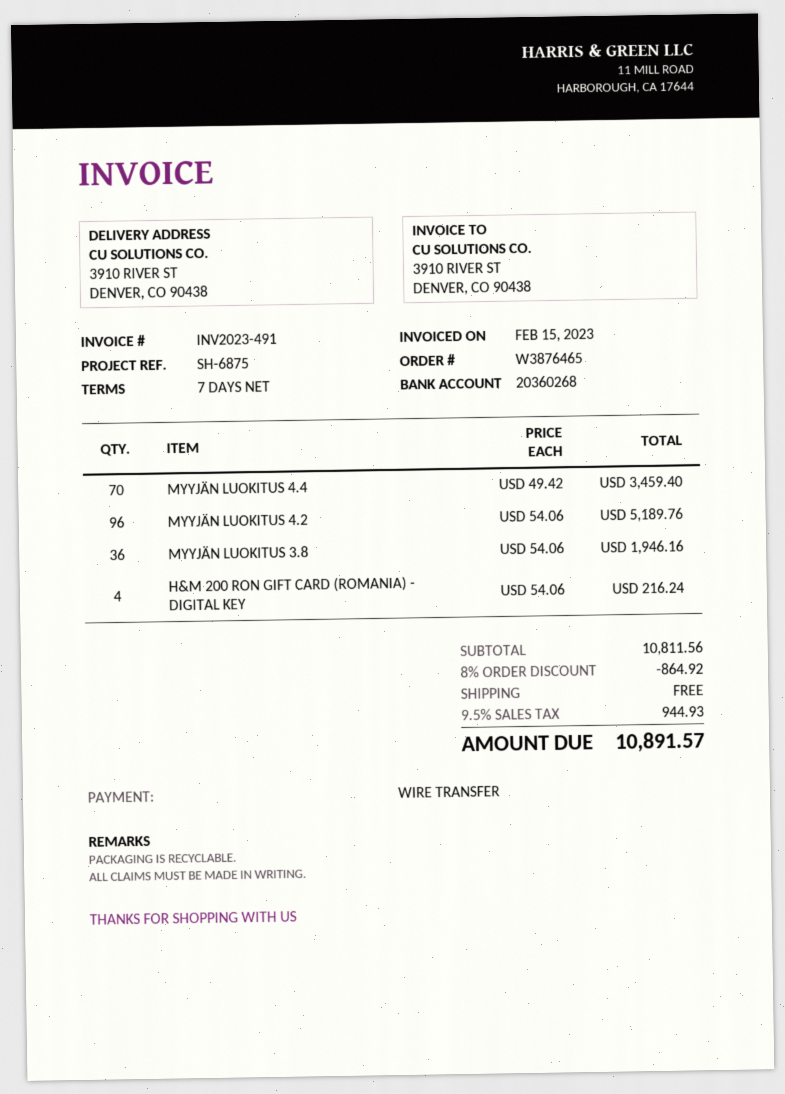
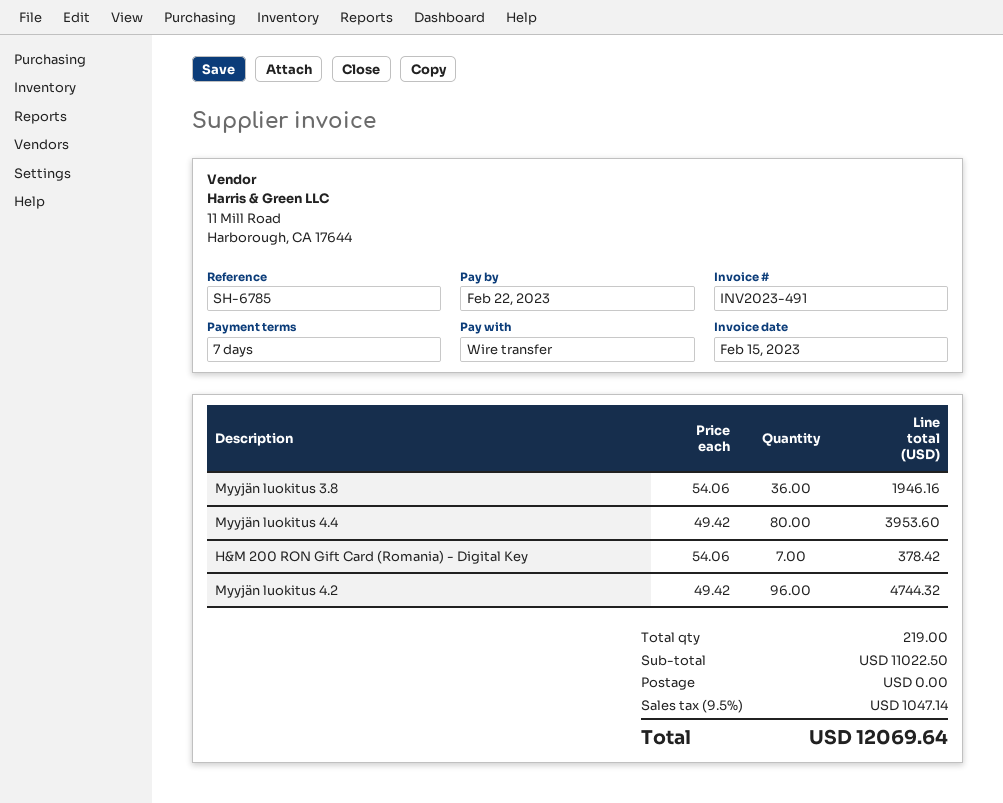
reference: SH-6875 -> SH-6785
MYYJÄN LUOKITUS 4.4: 70 x 49.42 = 3459.40 -> 80 x 49.42 = 3953.60
MYYJÄN LUOKITUS 4.2: 96 x 54.06 = 5189.76 -> 96 x 49.42 = 4744.32
H&M 200 RON GIFT CARD (ROMANIA) - DIGITAL KEY: 4 x 54.06 = 216.24 -> 7 x 54.06 = 378.42
subtotal: 10811.56 -> 11022.50
discount: 8% = 864.92 -> none
tax: 9.5% = 944.93 -> 9.5% = 1047.14
total: 10891.57 -> 12069.64

